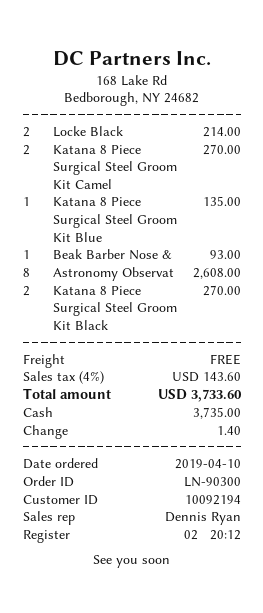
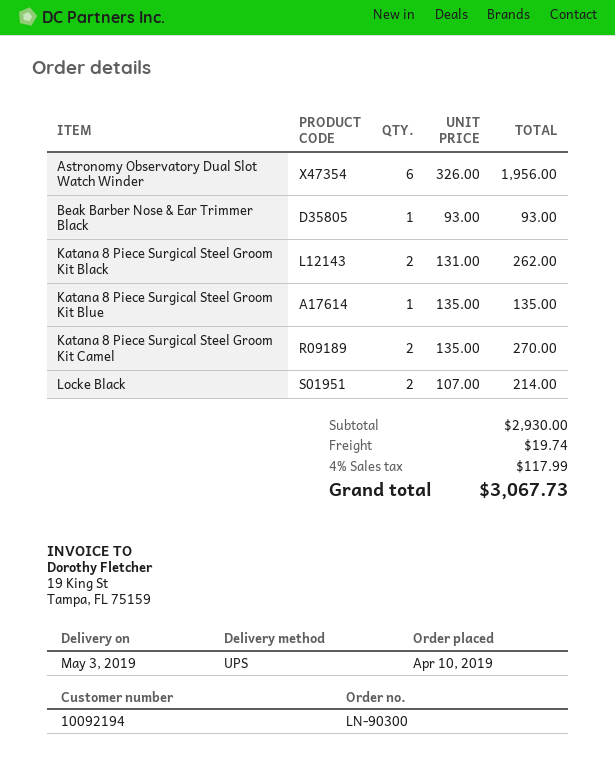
Astronomy Observat: 8 for 2608.00 -> 6 for 1956.00
Katana 8 Piece Surgical Steel Groom Kit Black: 2 for 270.00 -> 2 for 262.00
shipping: 0.00 -> 19.74
tax: 4% = 143.60 -> 4% = 117.99
total: 3733.60 -> 3067.73

